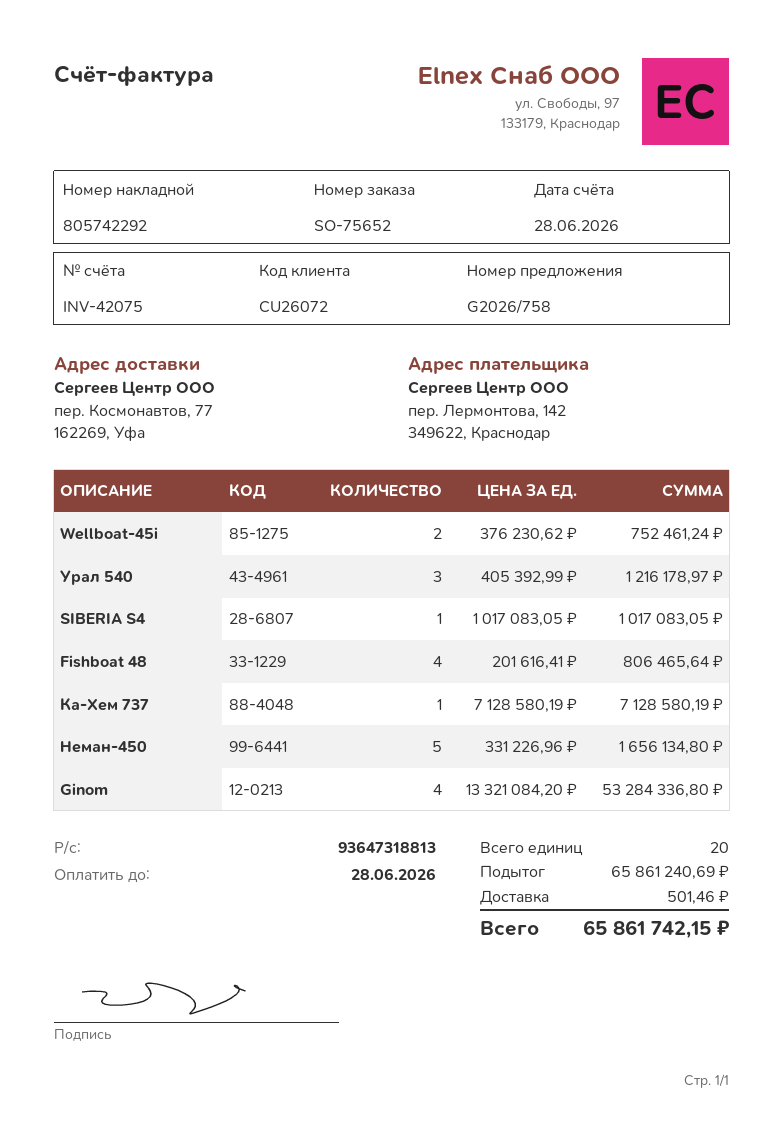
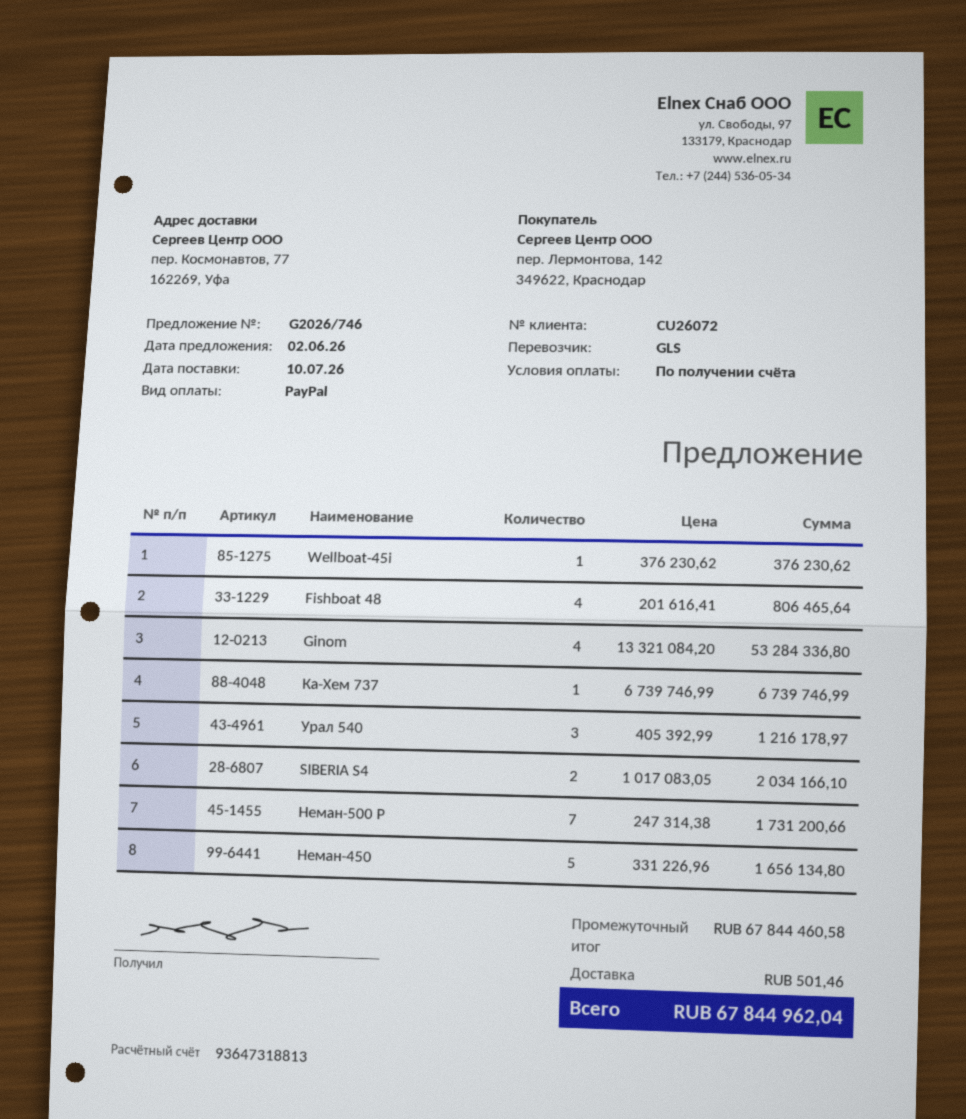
quote number: G2026/758 -> G2026/746
Wellboat-45i: 2 x 376230.62 = 752461.24 -> 1 x 376230.62 = 376230.62
SIBERIA S4: 1 x 1017083.05 = 1017083.05 -> 2 x 1017083.05 = 2034166.10
Ка-Хем 737: 1 x 7128580.19 = 7128580.19 -> 1 x 6739746.99 = 6739746.99
Неман-500 P: none -> 7 x 247314.38 = 1731200.66
subtotal: 65861240.69 -> 67844460.58
total: 65861742.15 -> 67844962.04

